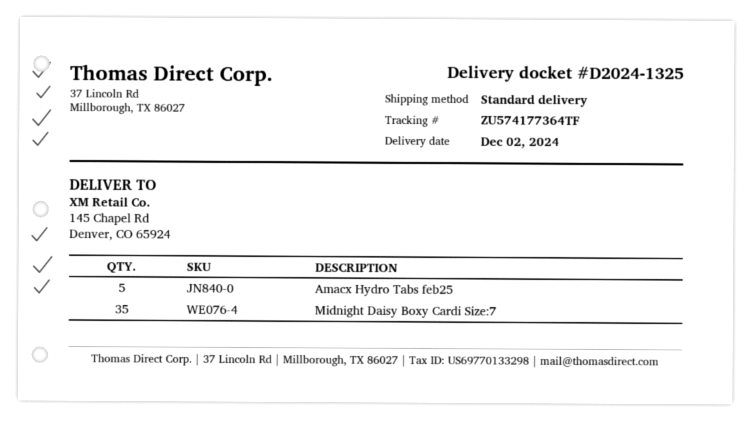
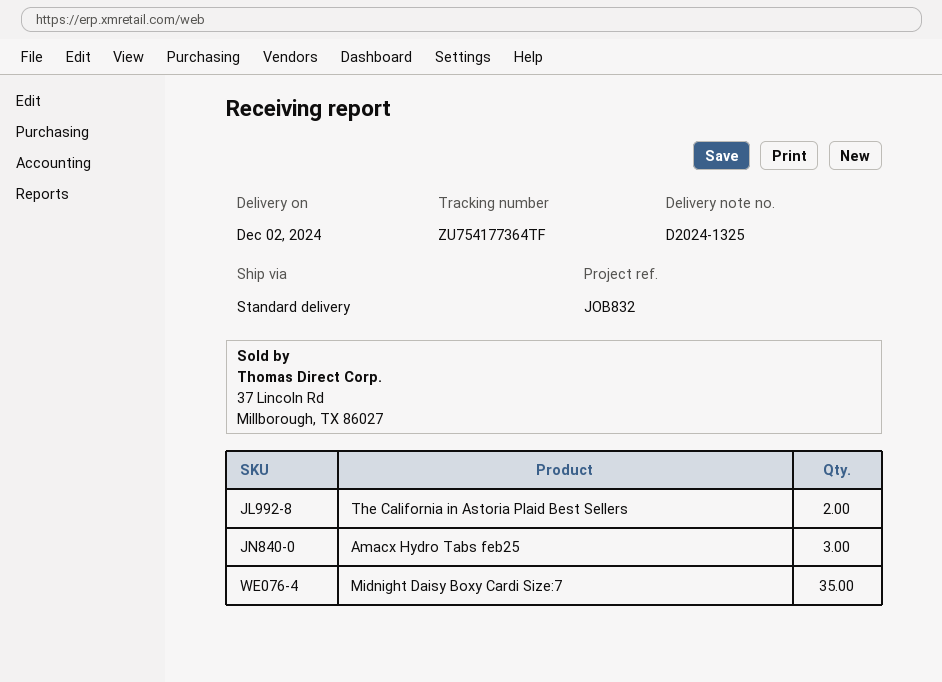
tracking number: ZU574177364TF -> ZU754177364TF
Amacx Hydro Tabs feb25: 5 -> 3
The California in Astoria Plaid Best Sellers: none -> 2

